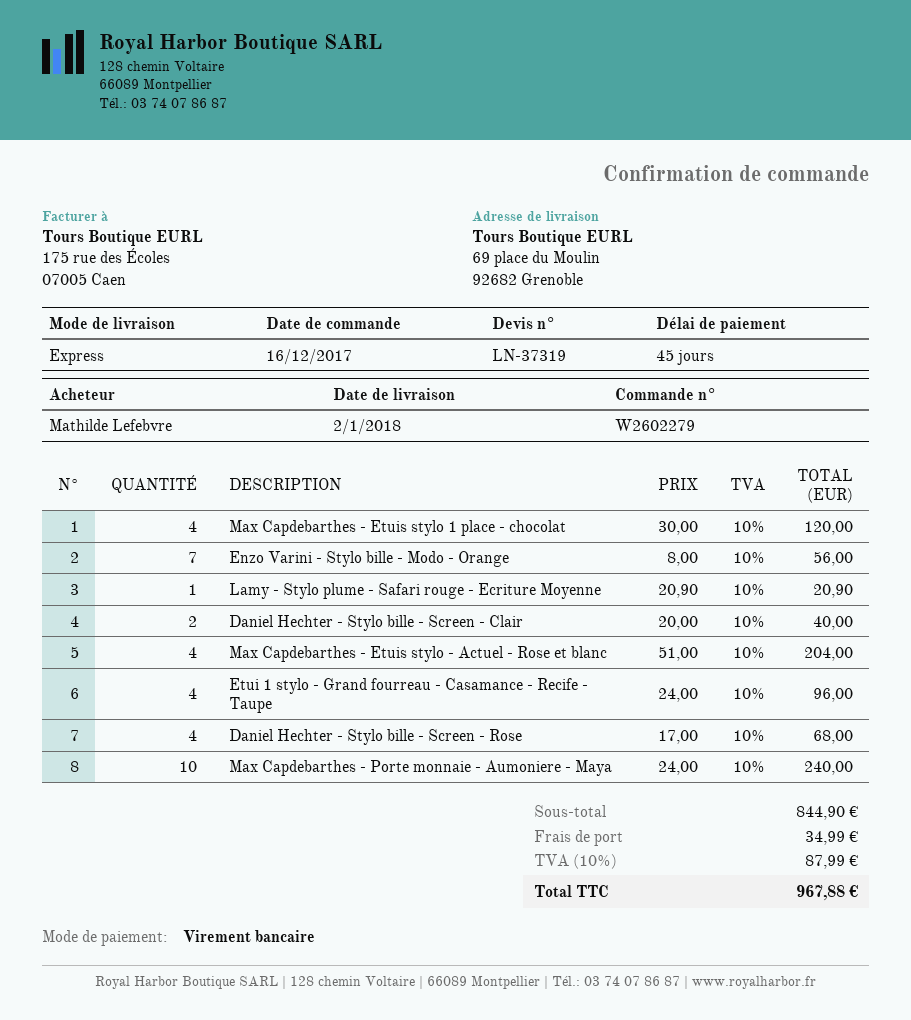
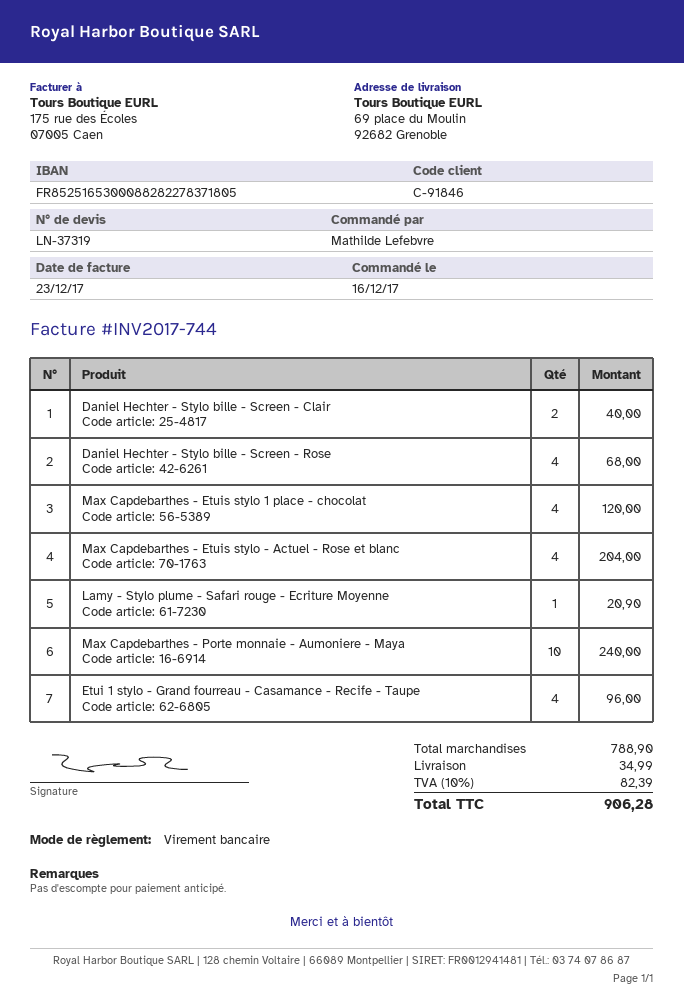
Enzo Varini - Stylo bille - Modo - Orange: 7 for 56.00 -> none
subtotal: 844.90 -> 788.90
tax: 10% = 87.99 -> 10% = 82.39
total: 967.88 -> 906.28

